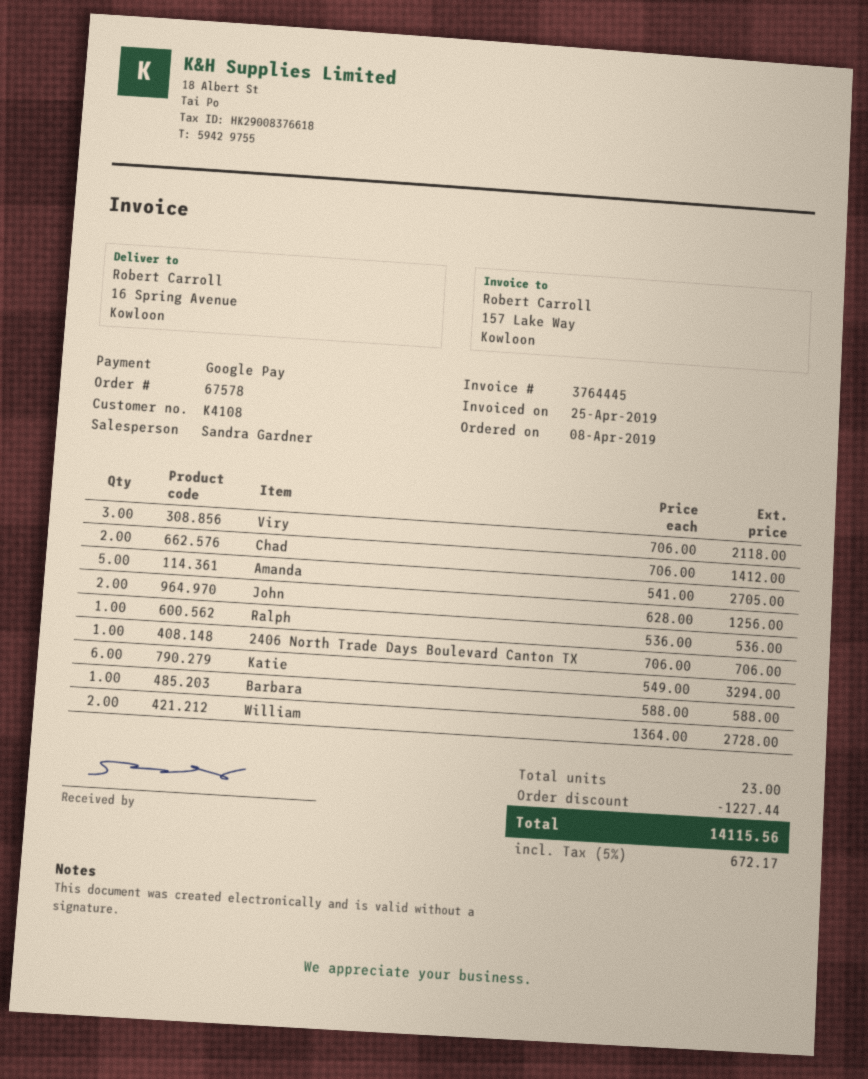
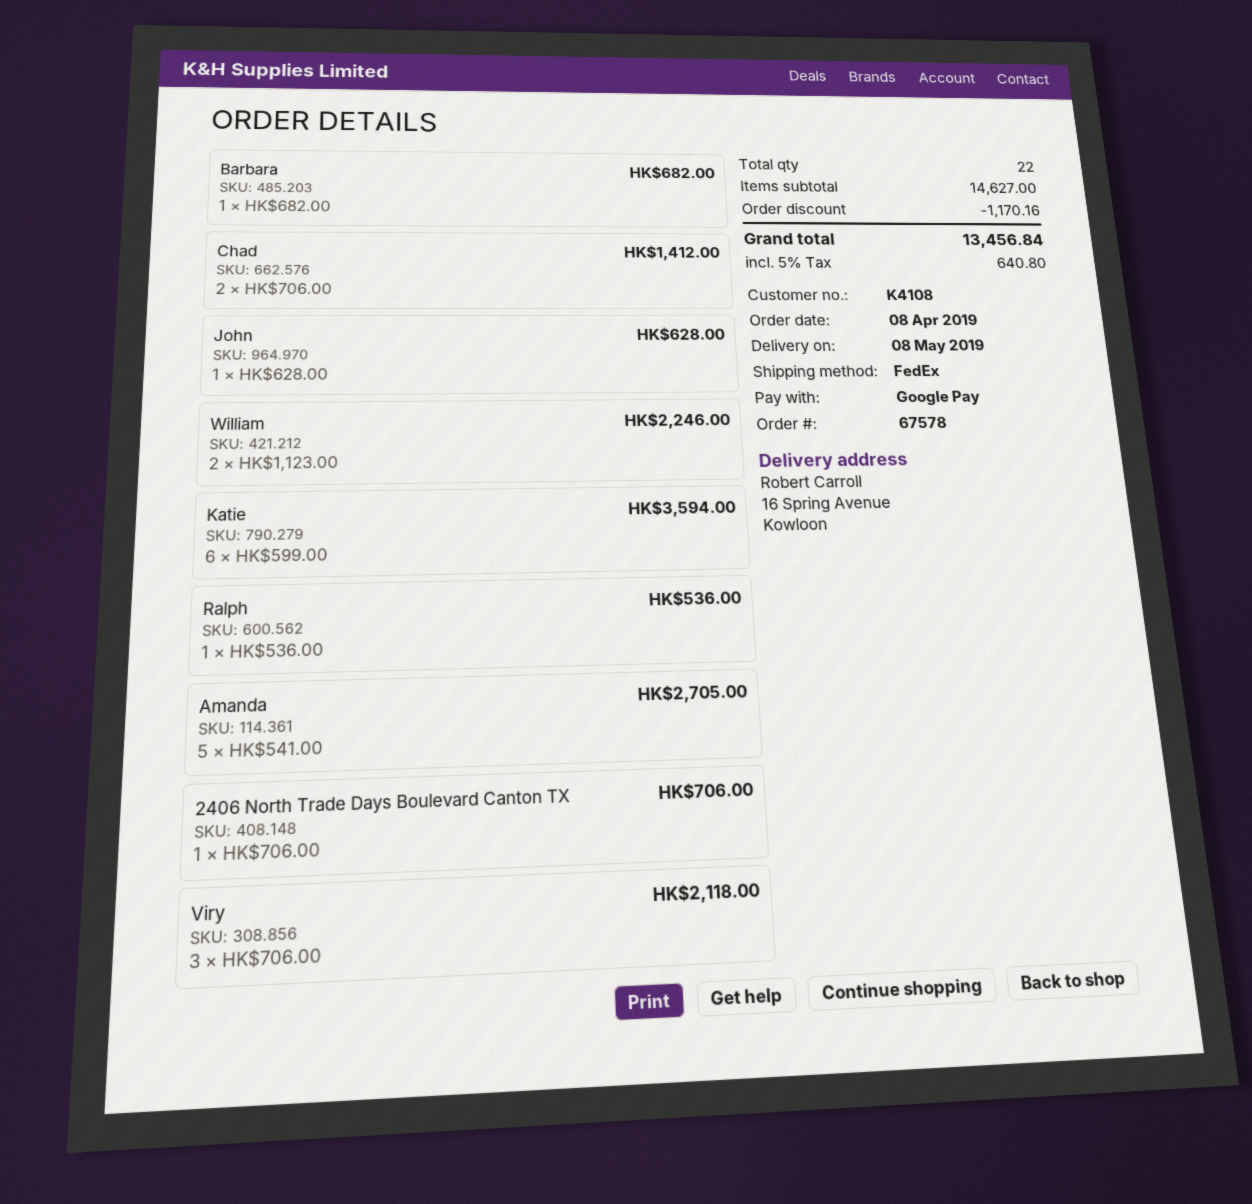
John: 2 x 628.00 = 1256.00 -> 1 x 628.00 = 628.00
Katie: 6 x 549.00 = 3294.00 -> 6 x 599.00 = 3594.00
Barbara: 1 x 588.00 = 588.00 -> 1 x 682.00 = 682.00
William: 2 x 1364.00 = 2728.00 -> 2 x 1123.00 = 2246.00
total quantity: 23 -> 22
discount: 1227.44 -> 1170.16
tax: 5% = 672.17 -> 5% = 640.80
total: 14115.56 -> 13456.84

